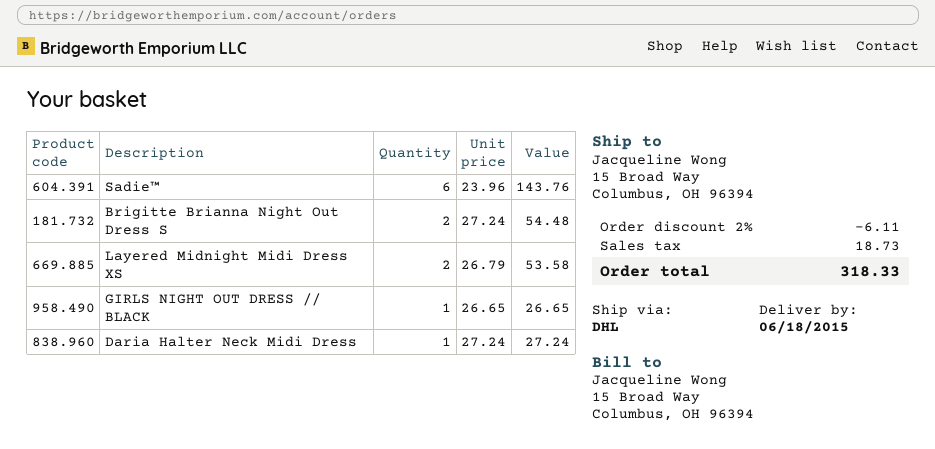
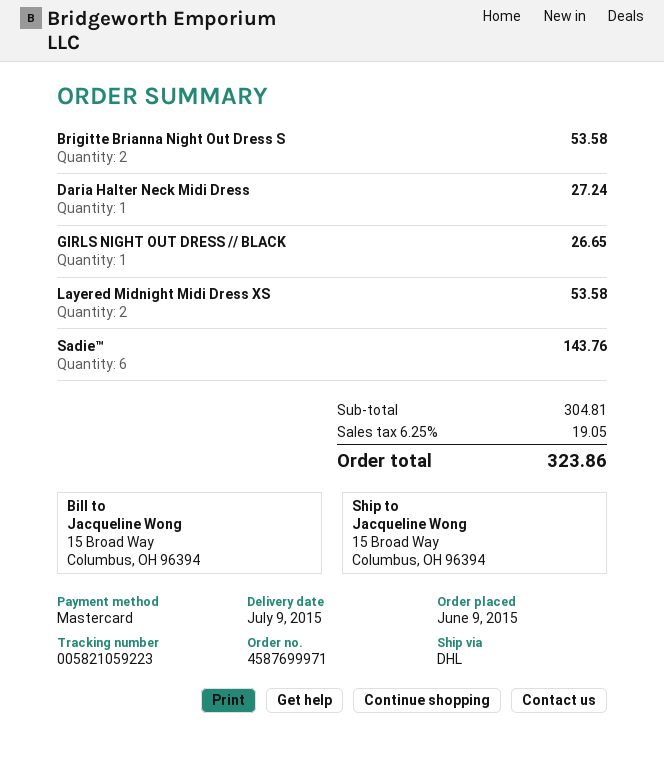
delivery date: 2015-06-18 -> 2015-07-09
Brigitte Brianna Night Out Dress S: 2 for 54.48 -> 2 for 53.58
discount: 2% = 6.11 -> none
tax: 18.73 -> 19.05
total: 318.33 -> 323.86

